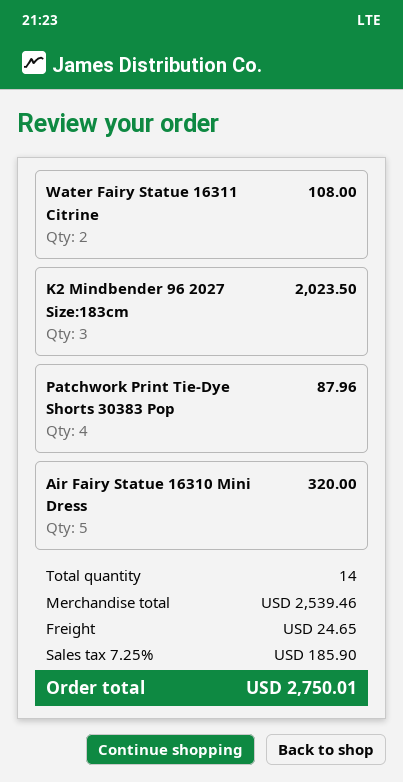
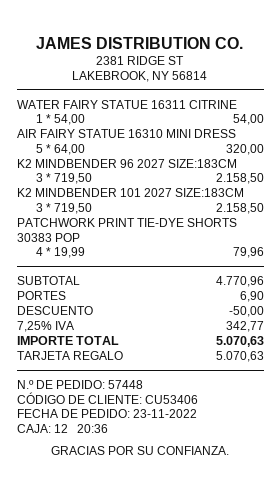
Water Fairy Statue 16311 Citrine: 2 for 108.00 -> 1 for 54.00
K2 Mindbender 96 2027 Size:183cm: 3 for 2023.50 -> 3 for 2158.50
Patchwork Print Tie-Dye Shorts 30383 Pop: 4 for 87.96 -> 4 for 79.96
K2 MINDBENDER 101 2027 SIZE:183CM: none -> 3 for 2158.50
subtotal: 2539.46 -> 4770.96
discount: none -> 50.00
shipping: 24.65 -> 6.90
tax: 7.25% = 185.90 -> 7.25% = 342.77
total: 2750.01 -> 5070.63

